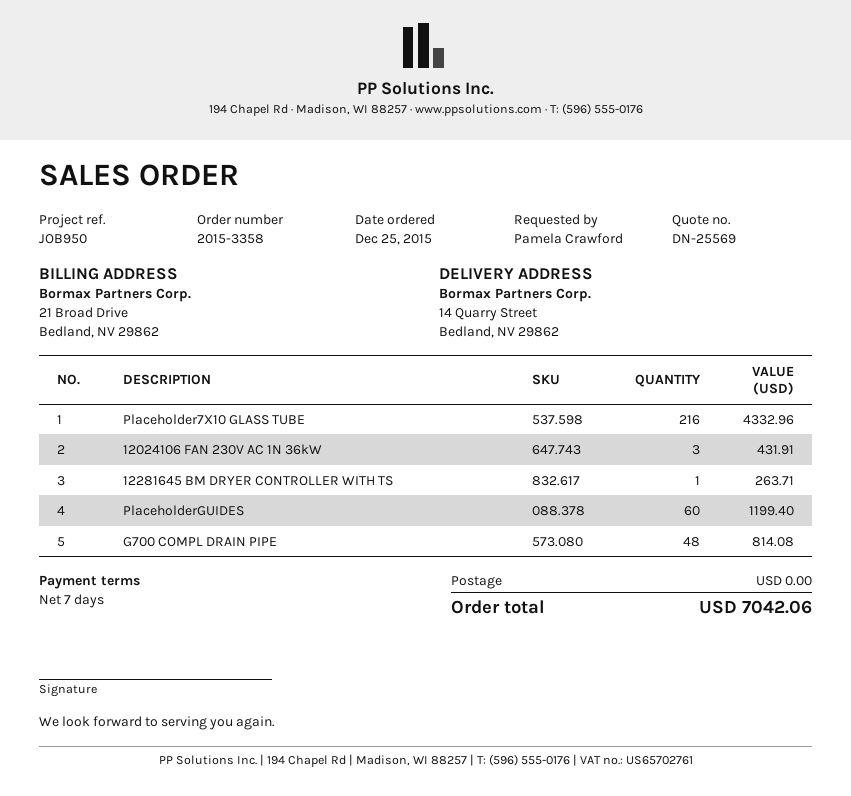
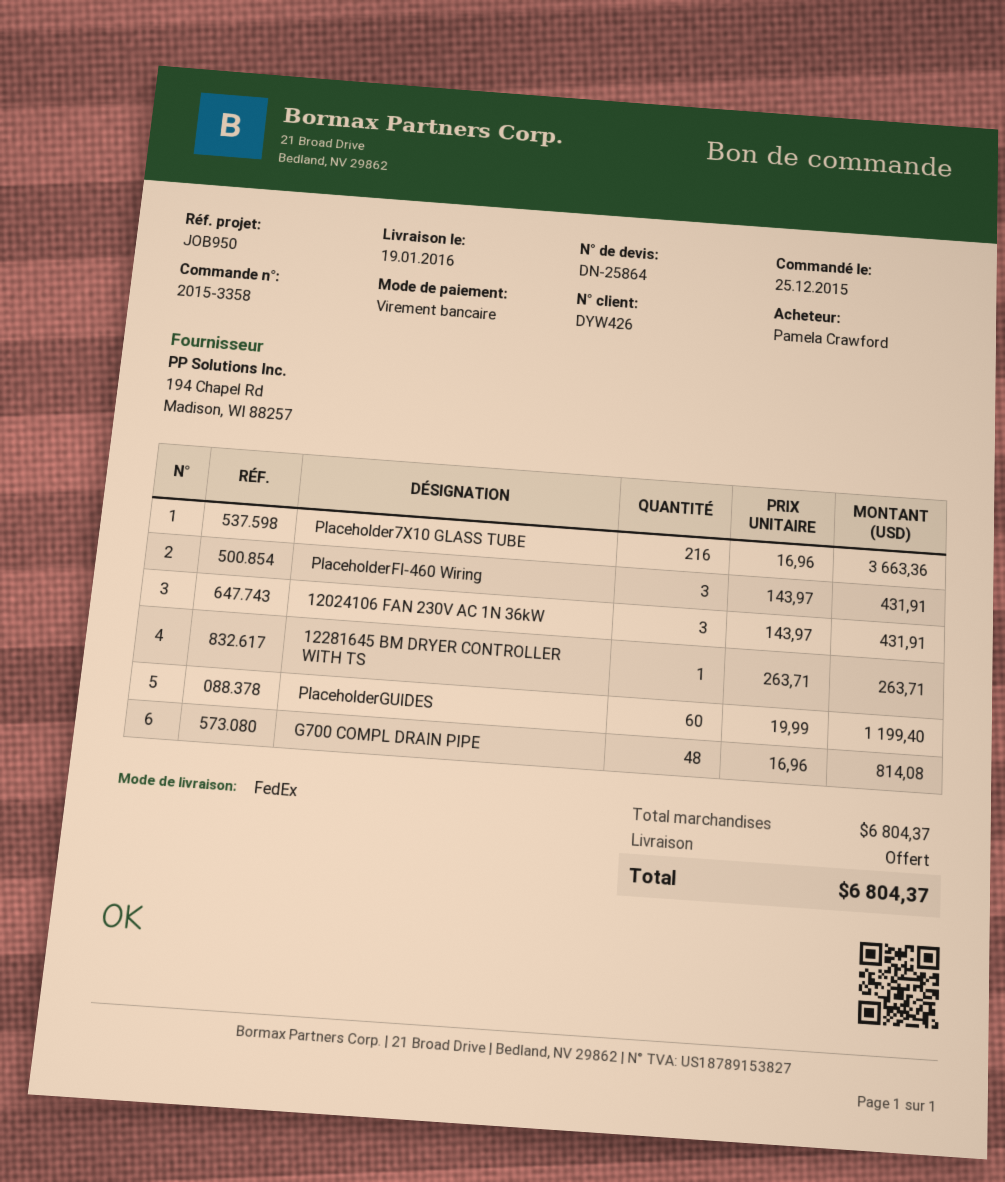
quote number: DN-25569 -> DN-25864
Placeholder7X10 GLASS TUBE: 216 for 4332.96 -> 216 for 3663.36
PlaceholderFI-460 Wiring: none -> 3 for 431.91
total: 7042.06 -> 6804.37

